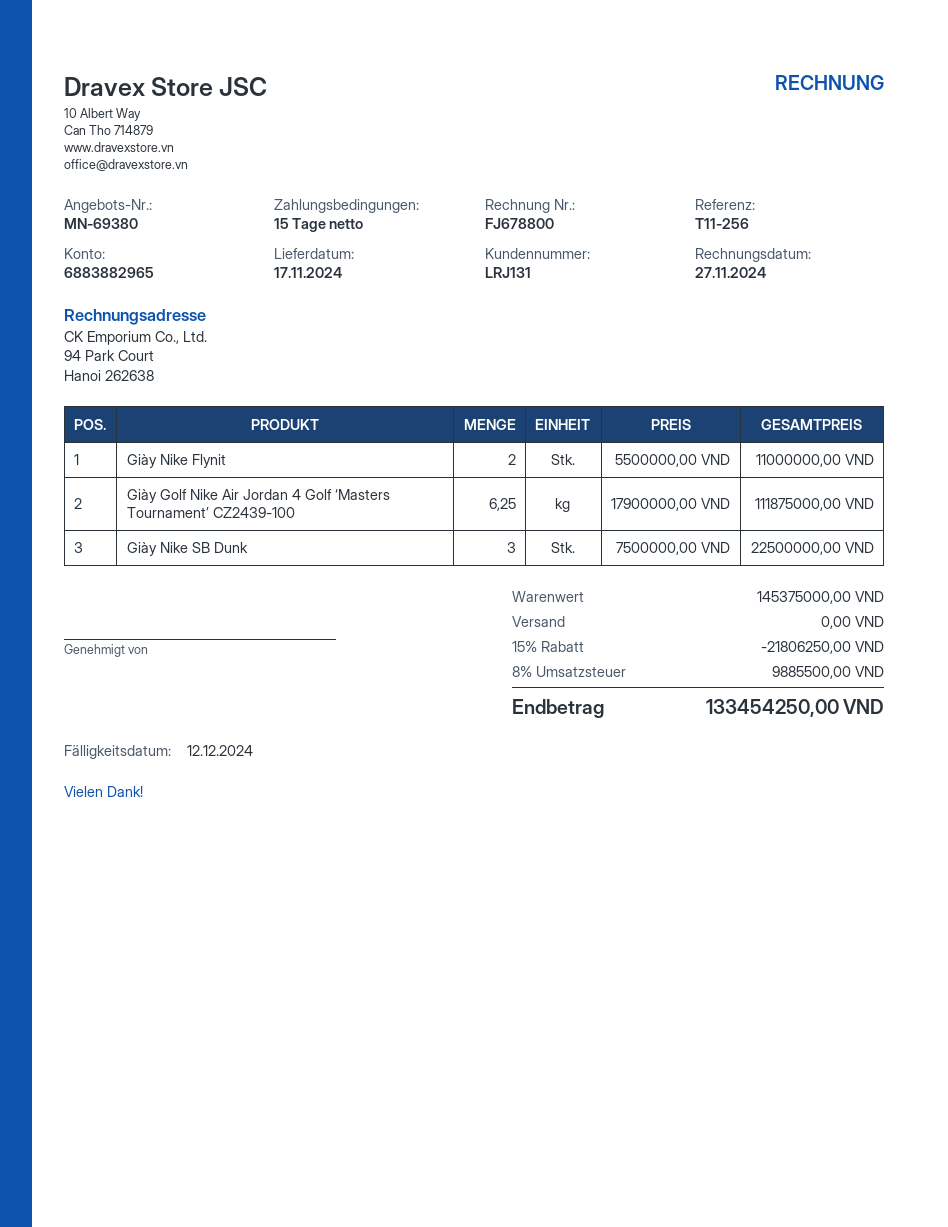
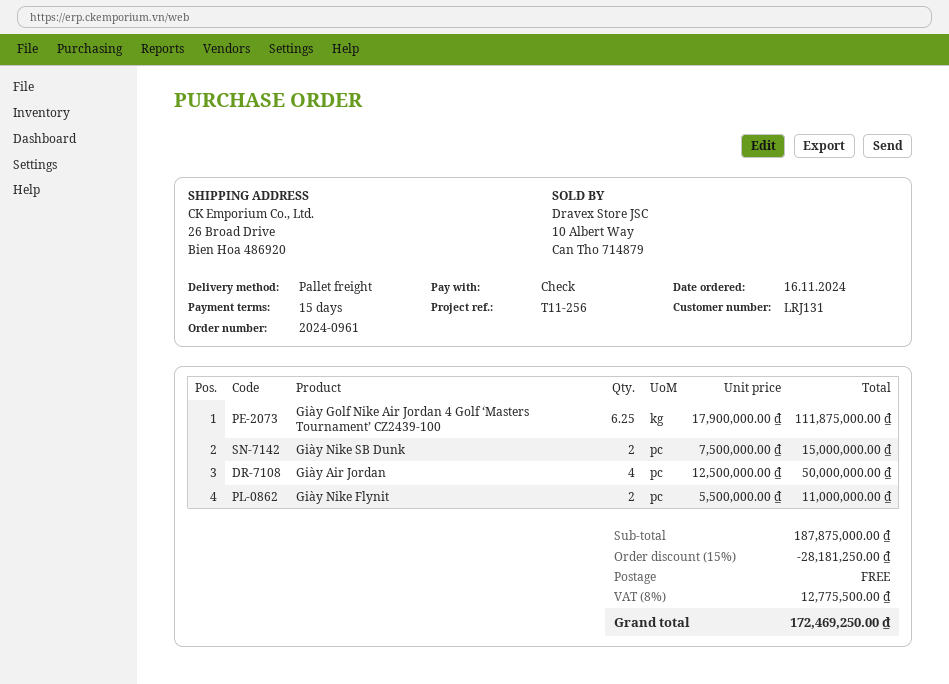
Giày Nike SB Dunk: 3 x 7500000.00 = 22500000.00 -> 2 x 7500000.00 = 15000000.00
Giày Air Jordan: none -> 4 x 12500000.00 = 50000000.00
subtotal: 145375000.00 -> 187875000.00
discount: 15% = 21806250.00 -> 15% = 28181250.00
tax: 8% = 9885500.00 -> 8% = 12775500.00
total: 133454250.00 -> 172469250.00

